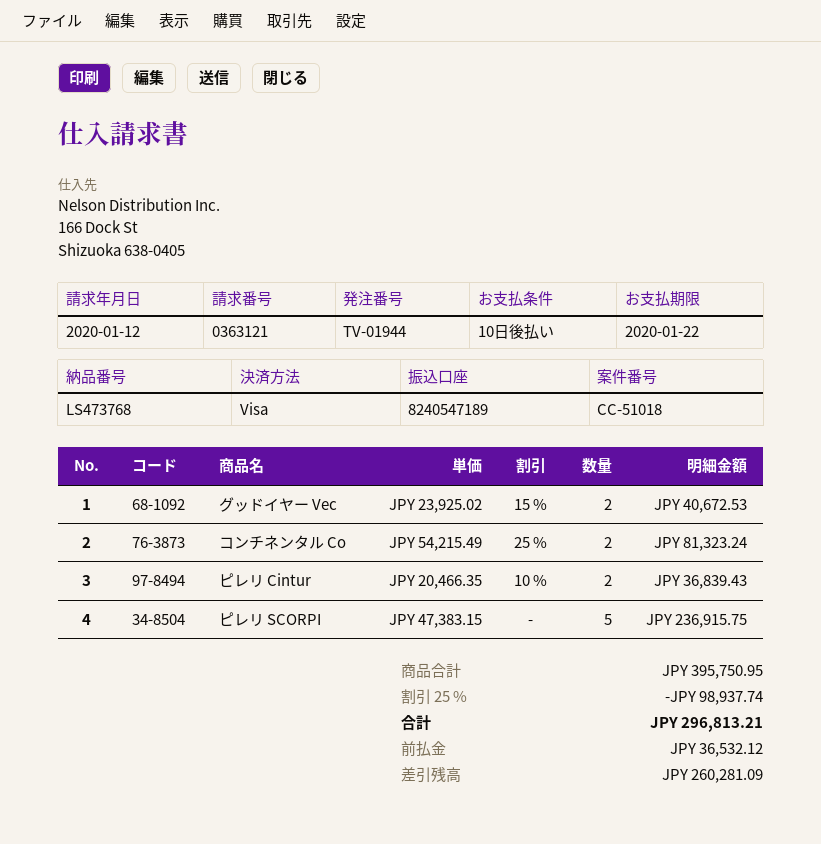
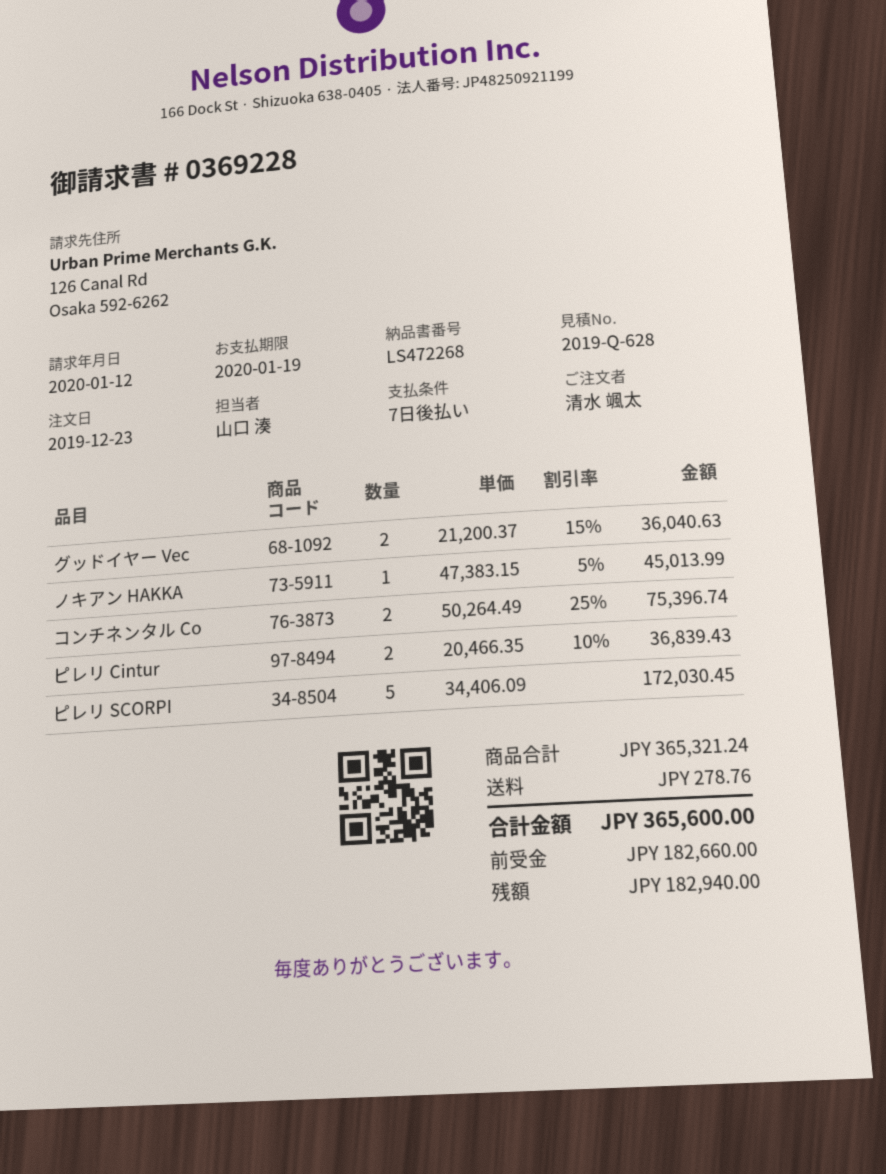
delivery note number: LS473768 -> LS472268
invoice number: 0363121 -> 0369228
payment terms: 10 days -> 7 days
due date: 2020-01-22 -> 2020-01-19
グッドイヤー Vec: 2 x 23925.02 - 15% = 40672.53 -> 2 x 21200.37 - 15% = 36040.63
コンチネンタル Co: 2 x 54215.49 - 25% = 81323.24 -> 2 x 50264.49 - 25% = 75396.74
ピレリ SCORPI: 5 x 47383.15 = 236915.75 -> 5 x 34406.09 = 172030.45
ノキアン HAKKA: none -> 1 x 47383.15 - 5% = 45013.99
subtotal: 395750.95 -> 365321.24
discount: 25% = 98937.74 -> none
shipping: none -> 278.76
total: 296813.21 -> 365600.00
deposit: 36532.12 -> 182660.00
balance: 260281.09 -> 182940.00

